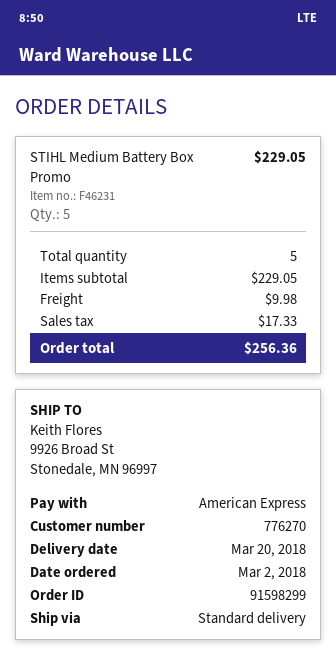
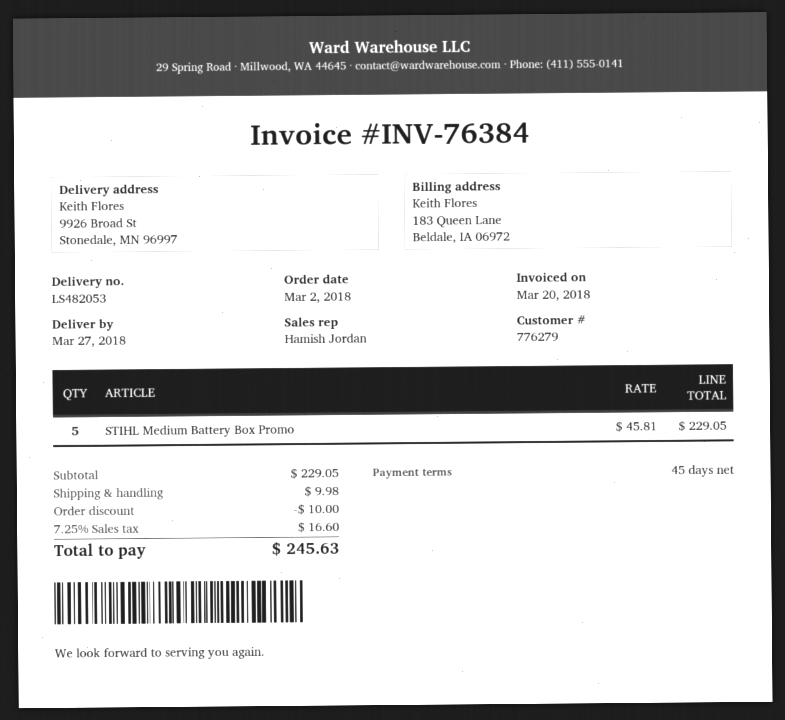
delivery date: 2018-03-20 -> 2018-03-27
customer number: 776270 -> 776279
discount: none -> 10.00
tax: 17.33 -> 16.60
total: 256.36 -> 245.63

